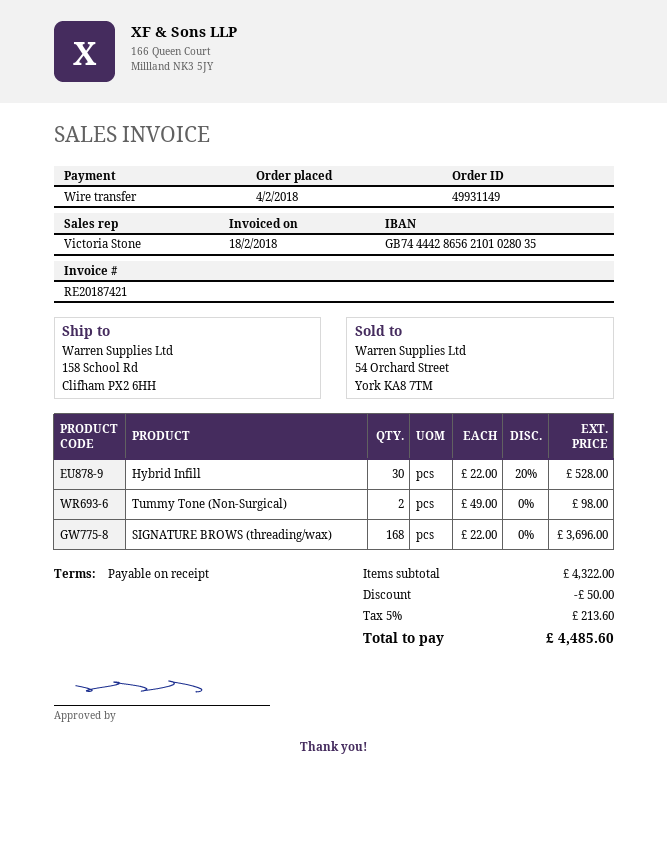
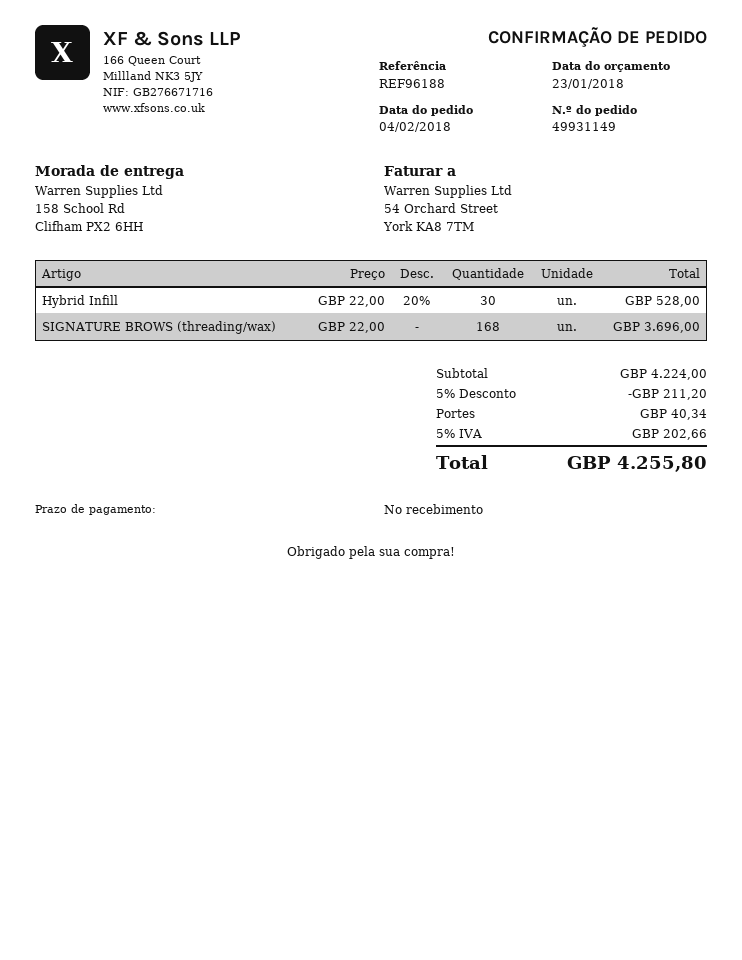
Tummy Tone (Non-Surgical): 2 x 49.00 = 98.00 -> none
subtotal: 4322.00 -> 4224.00
discount: 50.00 -> 211.20
shipping: none -> 40.34
tax: 5% = 213.60 -> 5% = 202.66
total: 4485.60 -> 4255.80

